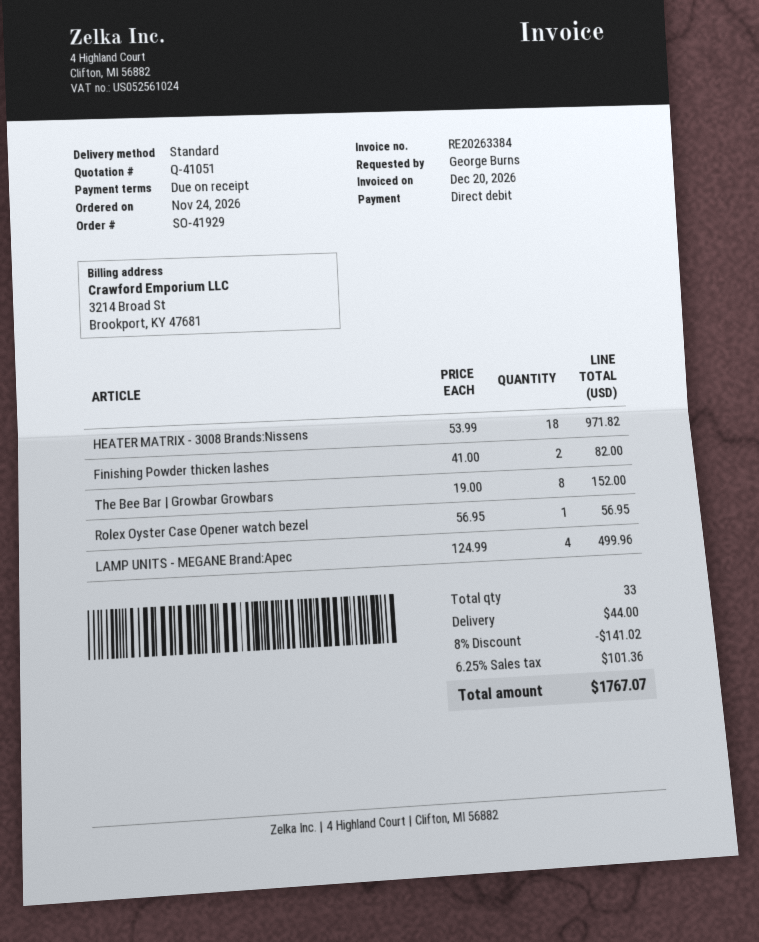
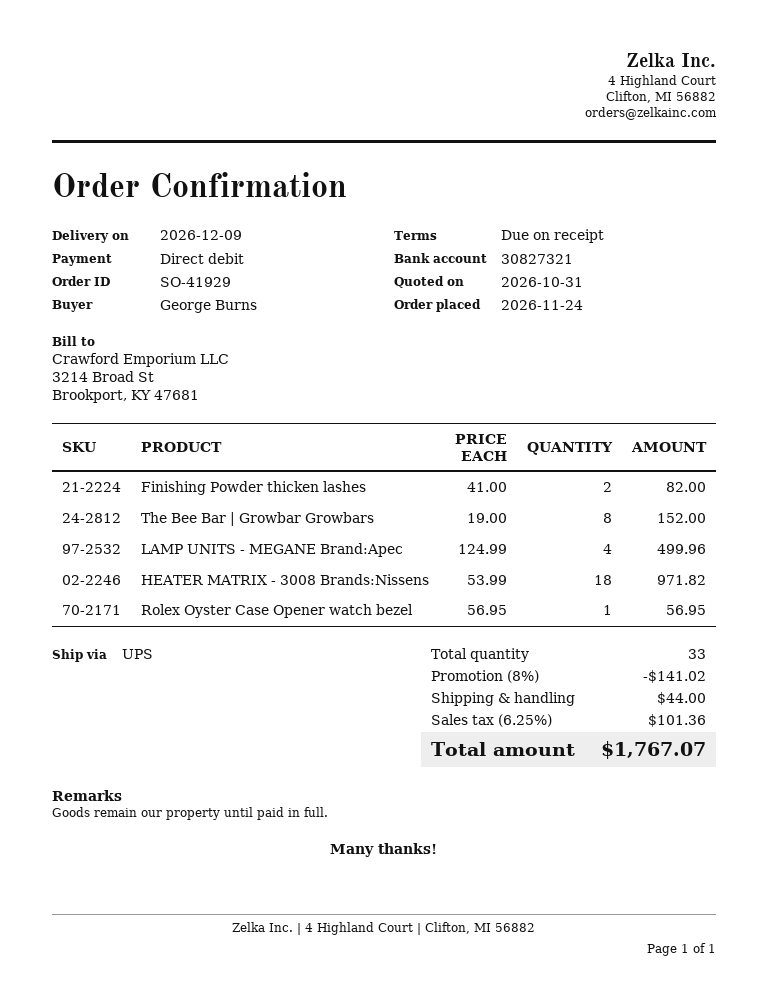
shipping method: standard -> UPS

